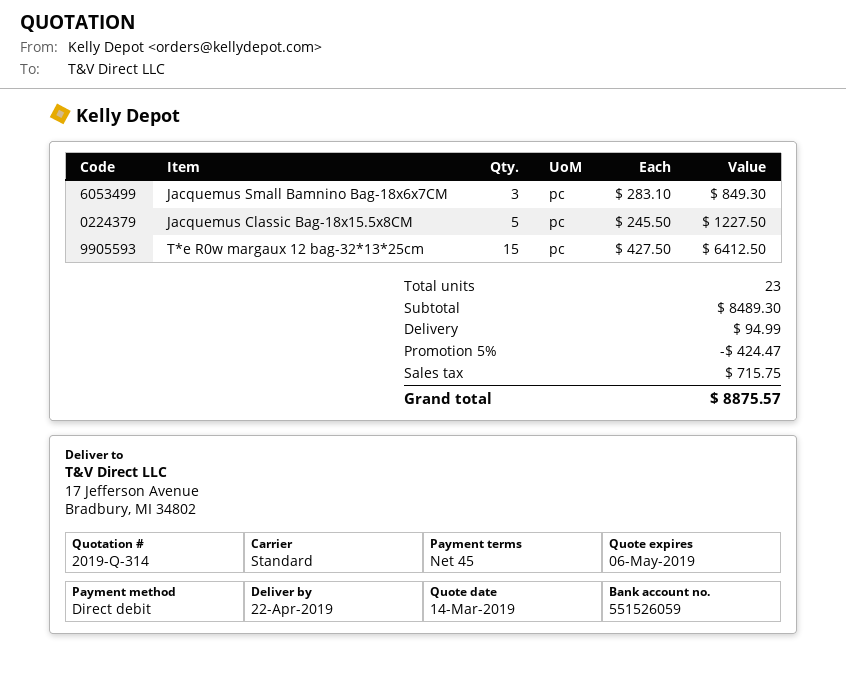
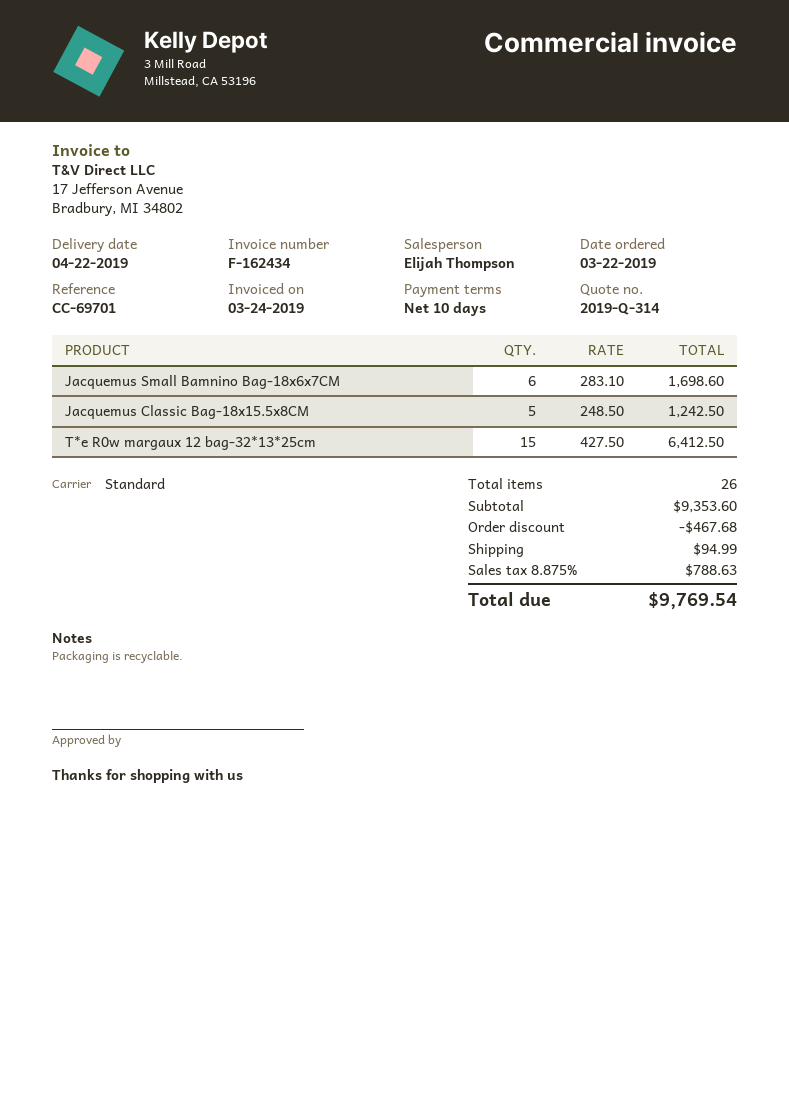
payment terms: 45 days -> 10 days
Jacquemus Small Bamnino Bag-18x6x7CM: 3 x 283.10 = 849.30 -> 6 x 283.10 = 1698.60
Jacquemus Classic Bag-18x15.5x8CM: 5 x 245.50 = 1227.50 -> 5 x 248.50 = 1242.50
total quantity: 23 -> 26
subtotal: 8489.30 -> 9353.60
discount: 424.47 -> 467.68
tax: 715.75 -> 788.63
total: 8875.57 -> 9769.54

